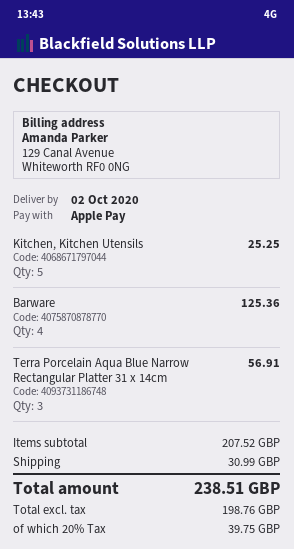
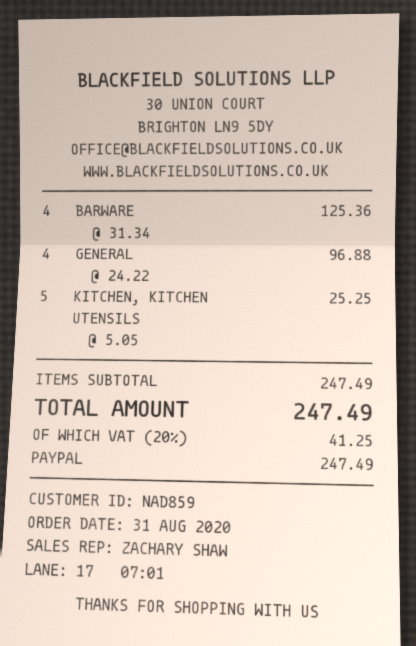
payment method: Apple Pay -> PayPal
Terra Porcelain Aqua Blue Narrow Rectangular Platter 31 x 14cm: 3 for 56.91 -> none
GENERAL: none -> 4 for 96.88
subtotal: 207.52 -> 247.49
shipping: 30.99 -> none
tax: 20% = 39.75 -> 20% = 41.25
total: 238.51 -> 247.49

